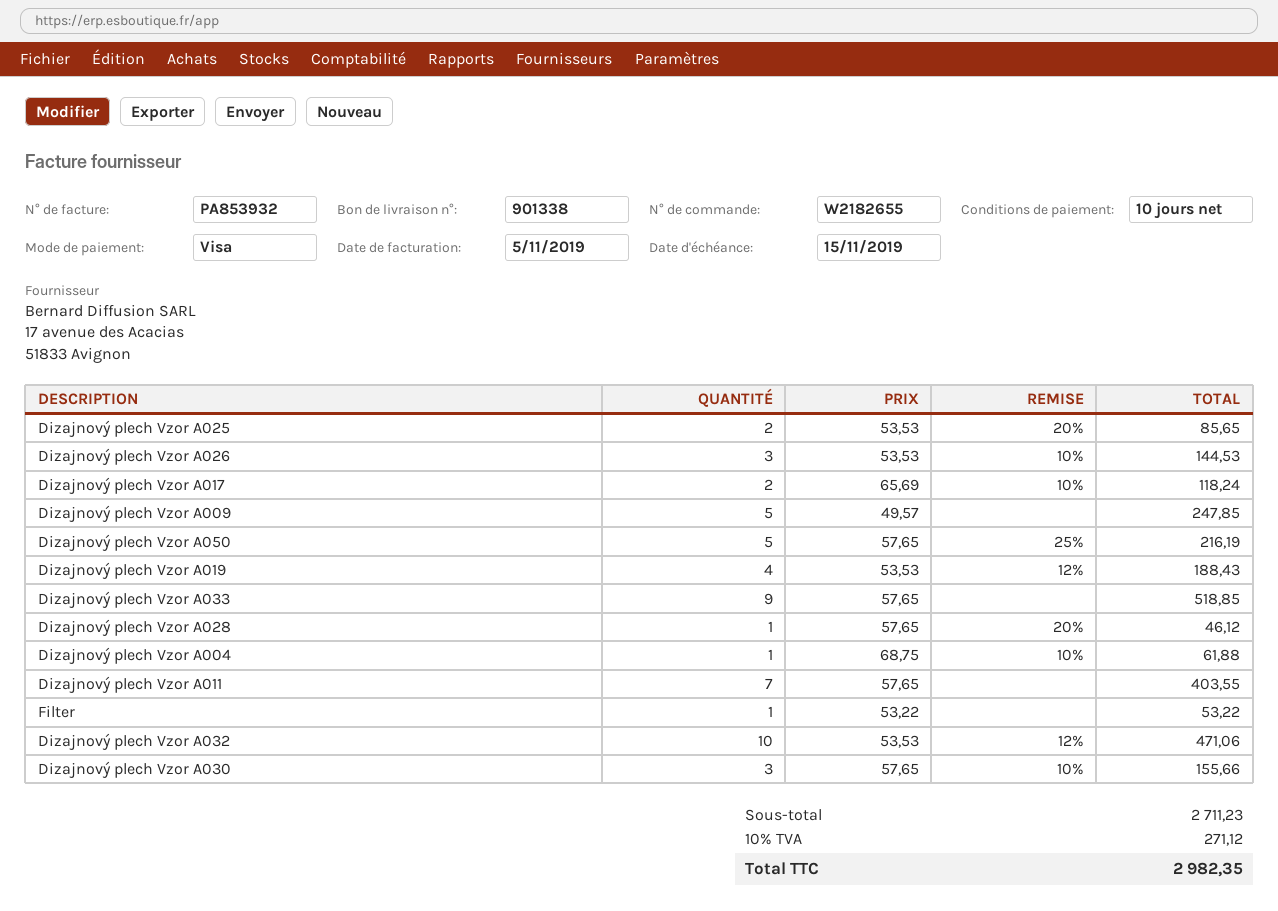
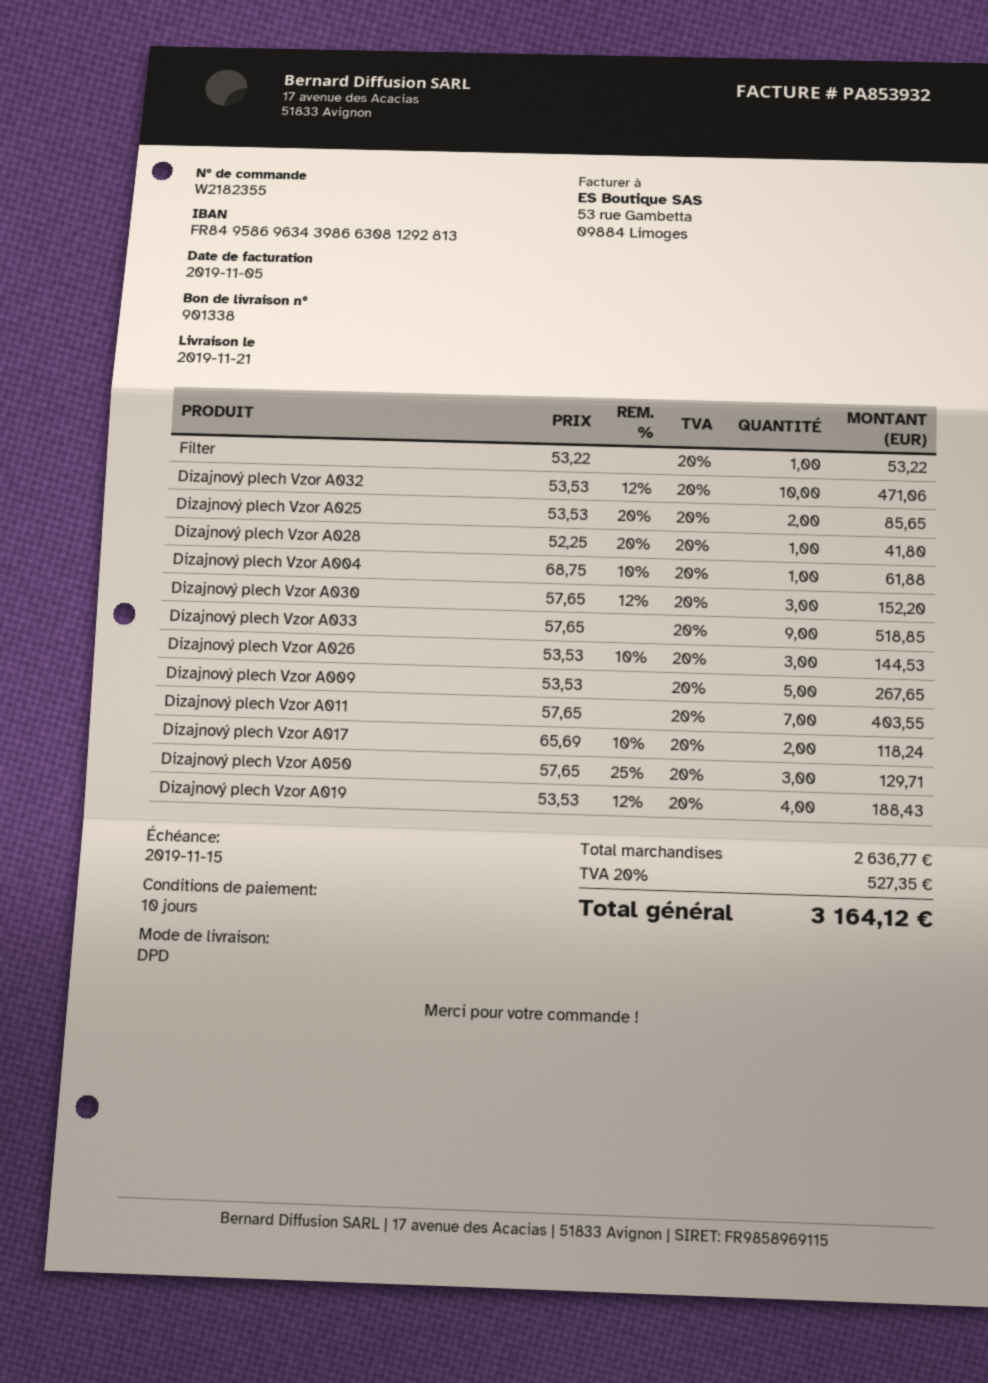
order number: W2182655 -> W2182355
Dizajnový plech Vzor A009: 5 x 49.57 = 247.85 -> 5 x 53.53 = 267.65
Dizajnový plech Vzor A050: 5 x 57.65 - 25% = 216.19 -> 3 x 57.65 - 25% = 129.71
Dizajnový plech Vzor A028: 1 x 57.65 - 20% = 46.12 -> 1 x 52.25 - 20% = 41.80
Dizajnový plech Vzor A030: 3 x 57.65 - 10% = 155.66 -> 3 x 57.65 - 12% = 152.20
subtotal: 2711.23 -> 2636.77
tax: 10% = 271.12 -> 20% = 527.35
total: 2982.35 -> 3164.12

